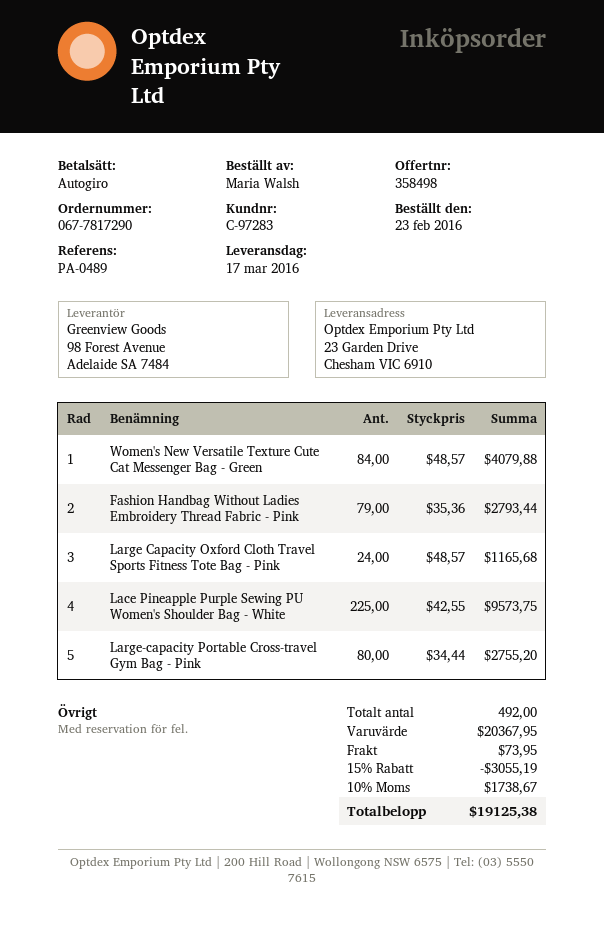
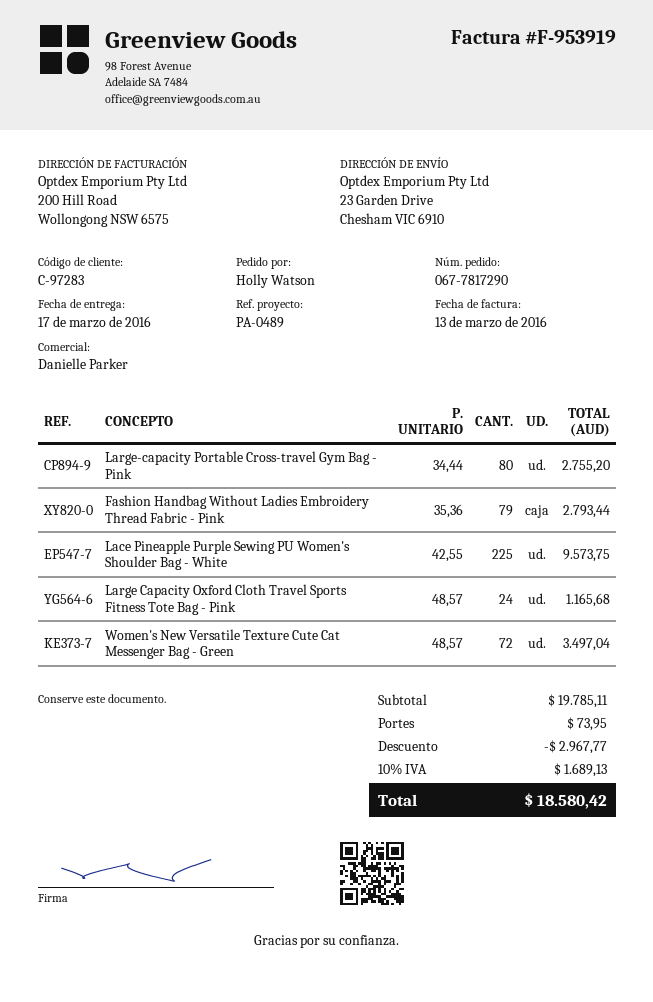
ordered by: Maria Walsh -> Holly Watson
Women's New Versatile Texture Cute Cat Messenger Bag - Green: 84 x 48.57 = 4079.88 -> 72 x 48.57 = 3497.04
subtotal: 20367.95 -> 19785.11
discount: 3055.19 -> 2967.77
tax: 10% = 1738.67 -> 10% = 1689.13
total: 19125.38 -> 18580.42

